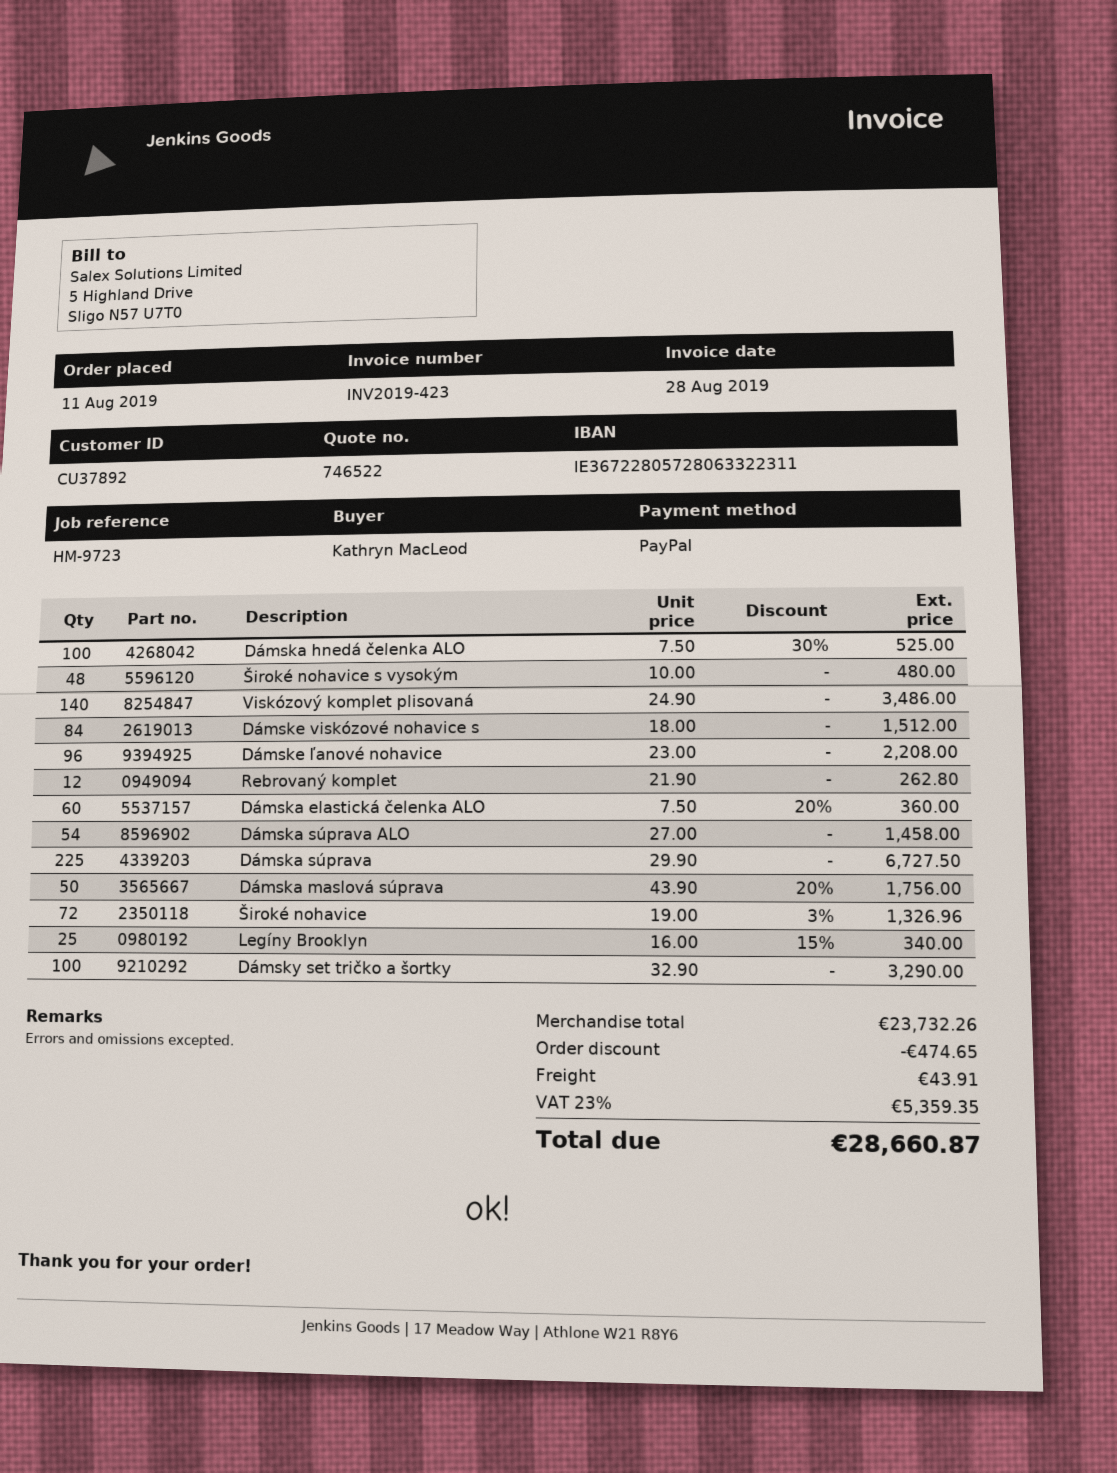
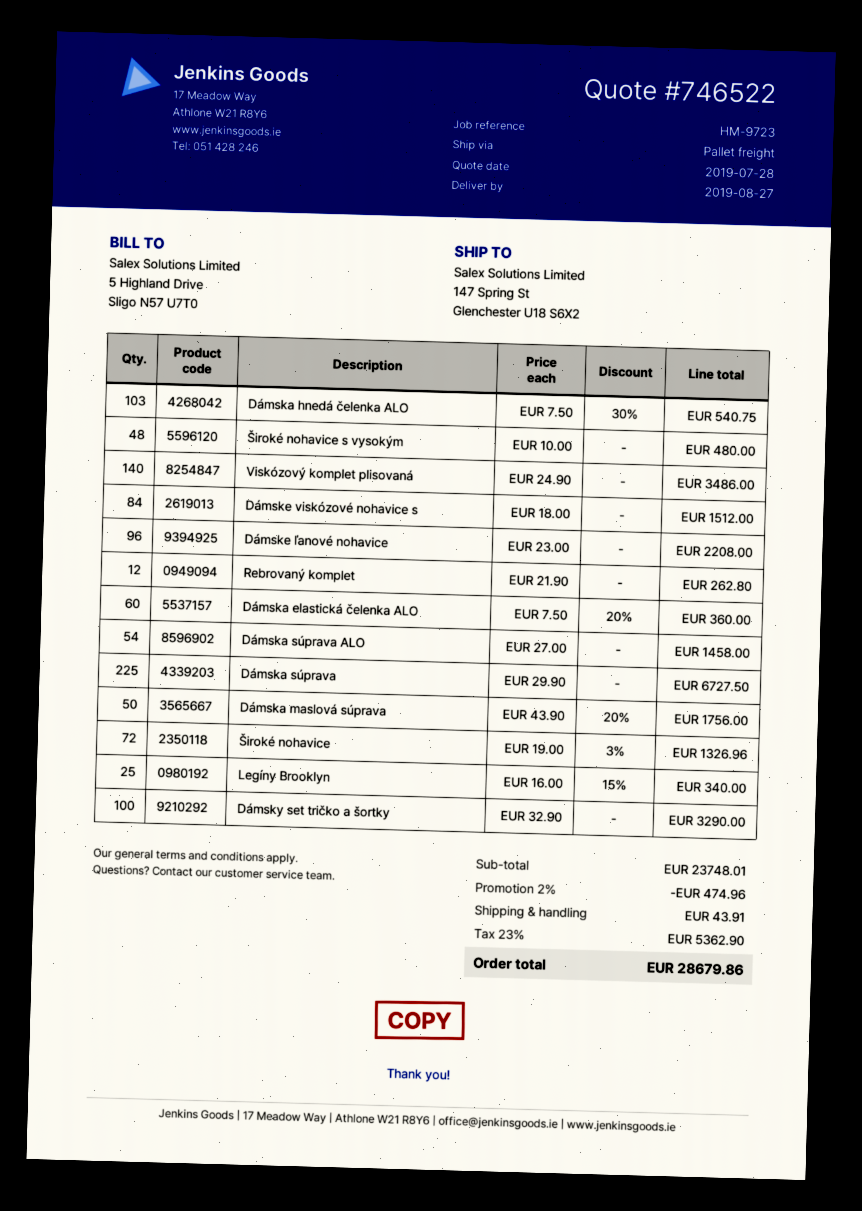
Dámska hnedá čelenka ALO: 100 x 7.50 - 30% = 525.00 -> 103 x 7.50 - 30% = 540.75
subtotal: 23732.26 -> 23748.01
discount: 474.65 -> 474.96
tax: 23% = 5359.35 -> 23% = 5362.90
total: 28660.87 -> 28679.86

